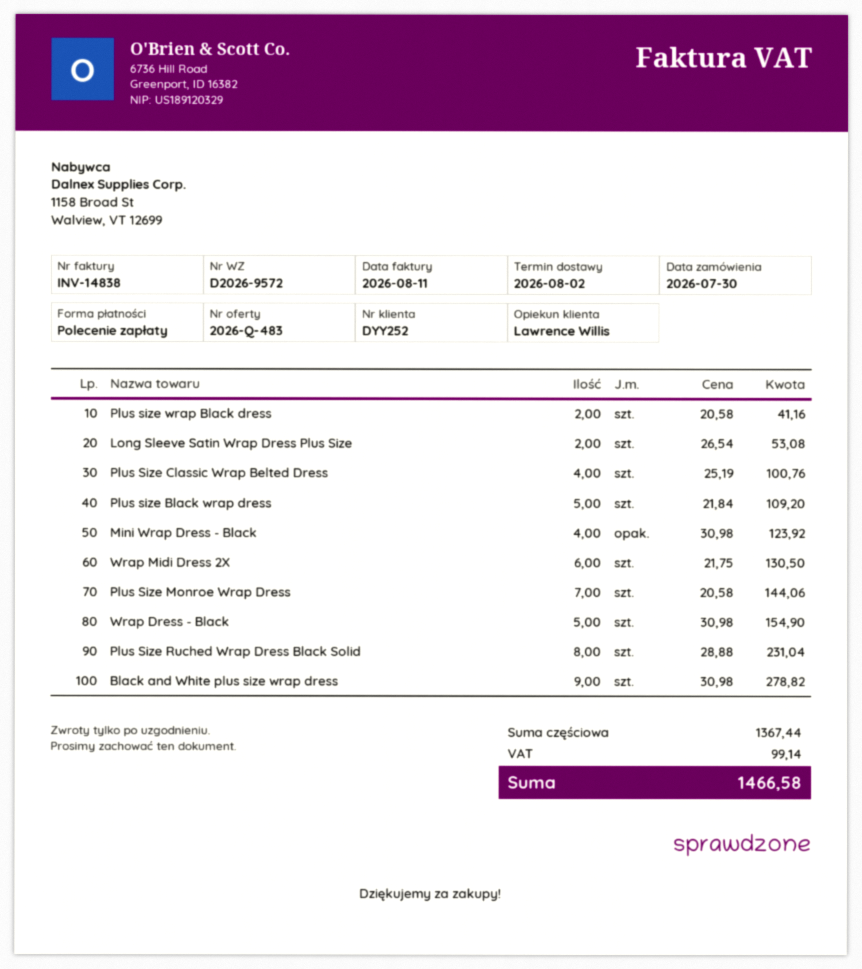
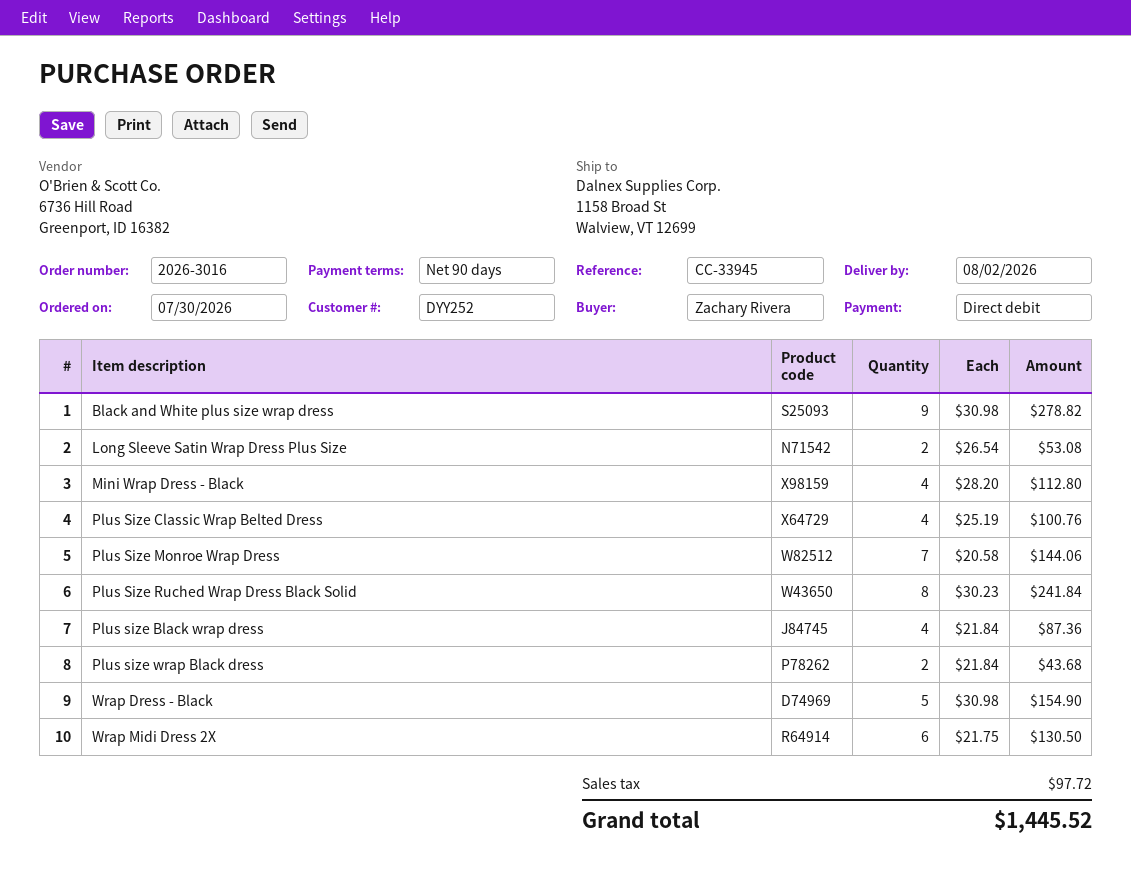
Plus size wrap Black dress: 2 x 20.58 = 41.16 -> 2 x 21.84 = 43.68
Plus size Black wrap dress: 5 x 21.84 = 109.20 -> 4 x 21.84 = 87.36
Mini Wrap Dress - Black: 4 x 30.98 = 123.92 -> 4 x 28.20 = 112.80
Plus Size Ruched Wrap Dress Black Solid: 8 x 28.88 = 231.04 -> 8 x 30.23 = 241.84
tax: 99.14 -> 97.72
total: 1466.58 -> 1445.52

